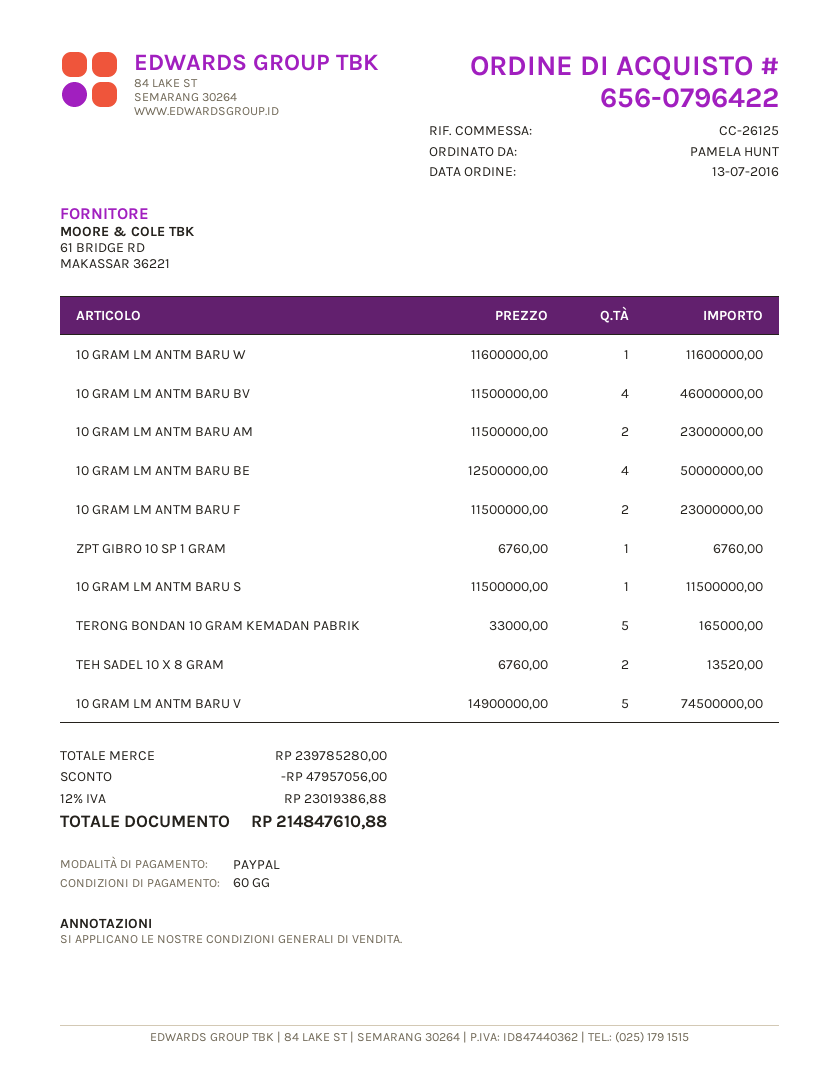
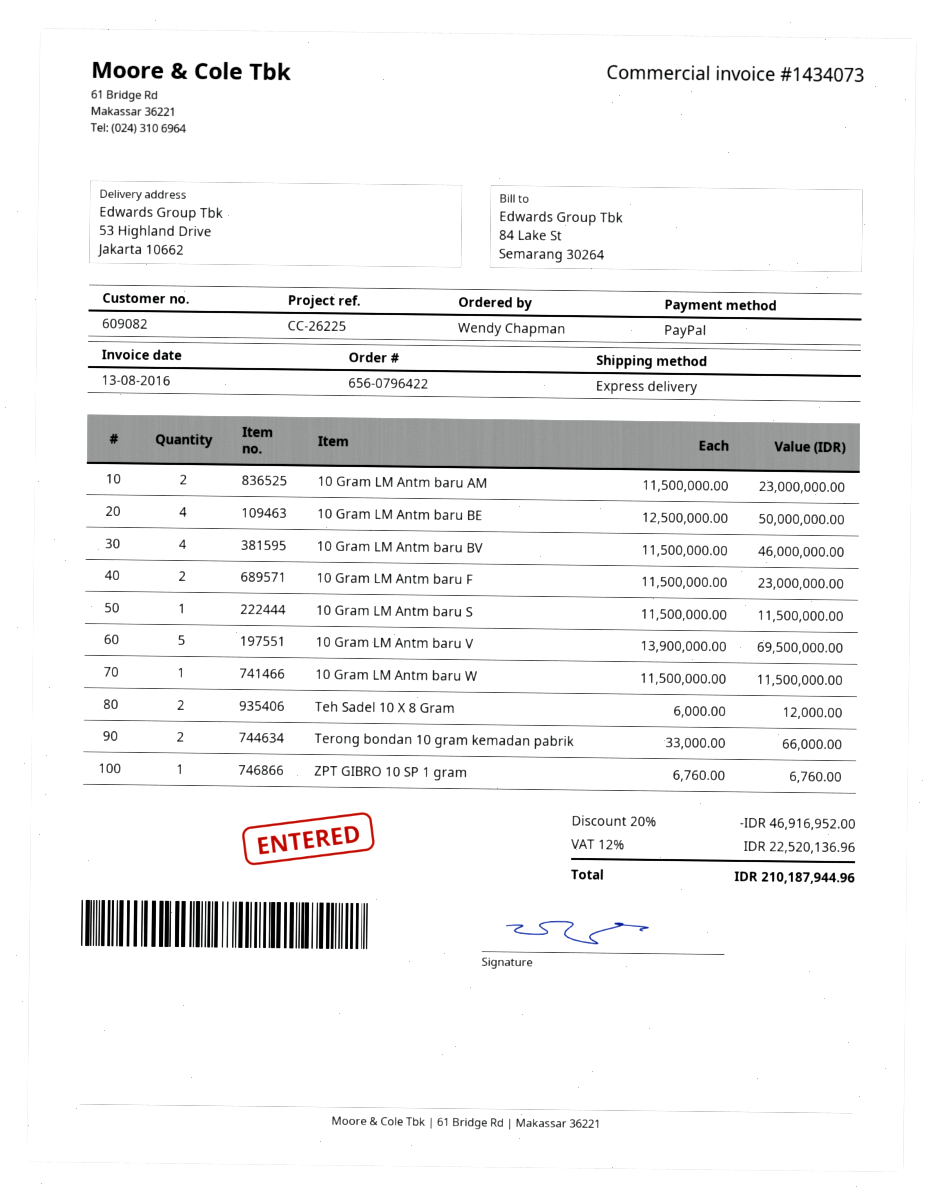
reference: CC-26125 -> CC-26225
ordered by: PAMELA HUNT -> Wendy Chapman
10 GRAM LM ANTM BARU W: 1 x 11600000.00 = 11600000.00 -> 1 x 11500000.00 = 11500000.00
TERONG BONDAN 10 GRAM KEMADAN PABRIK: 5 x 33000.00 = 165000.00 -> 2 x 33000.00 = 66000.00
TEH SADEL 10 X 8 GRAM: 2 x 6760.00 = 13520.00 -> 2 x 6000.00 = 12000.00
10 GRAM LM ANTM BARU V: 5 x 14900000.00 = 74500000.00 -> 5 x 13900000.00 = 69500000.00
discount: 47957056.00 -> 46916952.00
tax: 12% = 23019386.88 -> 12% = 22520136.96
total: 214847610.88 -> 210187944.96

